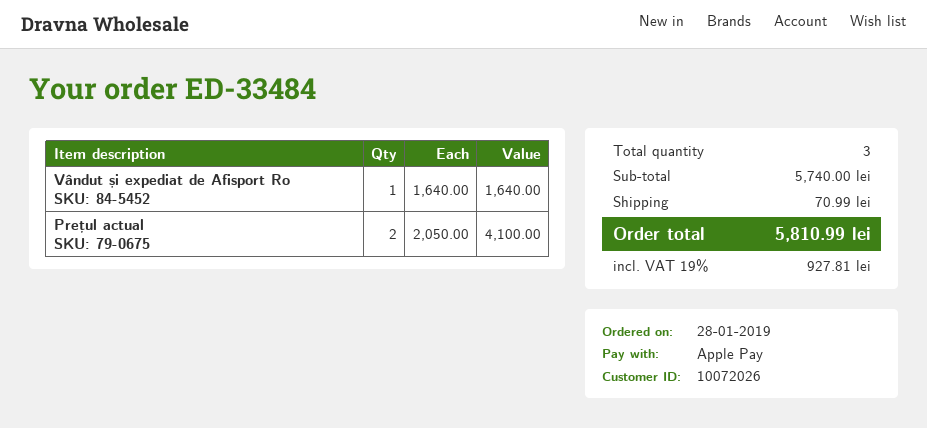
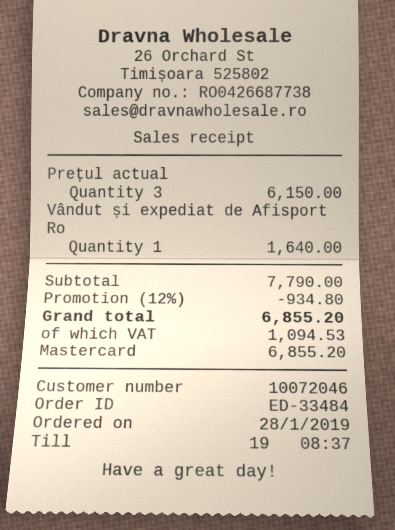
customer number: 10072026 -> 10072046
payment method: Apple Pay -> Mastercard
Prețul actual: 2 for 4100.00 -> 3 for 6150.00
subtotal: 5740.00 -> 7790.00
discount: none -> 12% = 934.80
shipping: 70.99 -> none
tax: 927.81 -> 1094.53
total: 5810.99 -> 6855.20

